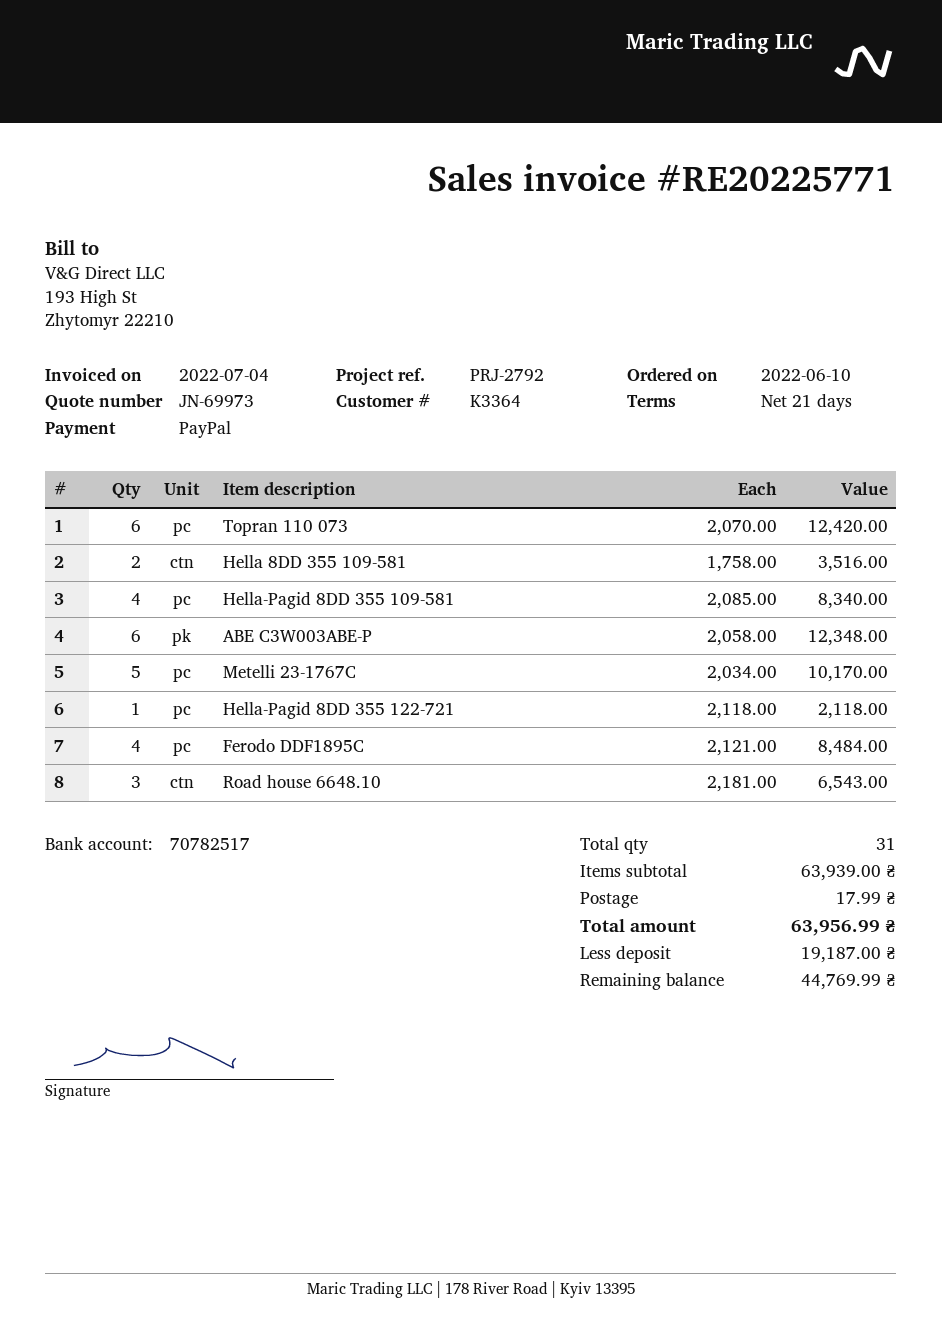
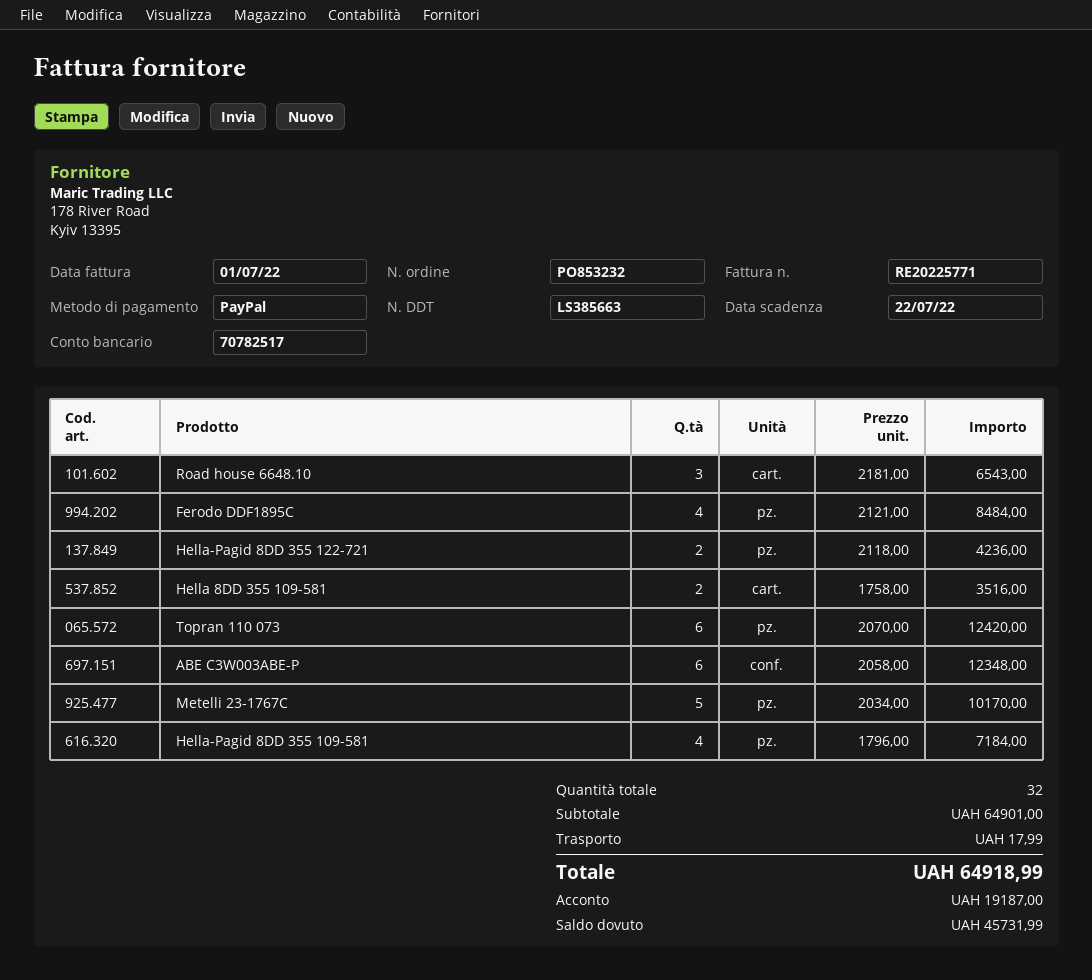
invoice date: 2022-07-04 -> 2022-07-01
Hella-Pagid 8DD 355 109-581: 4 x 2085.00 = 8340.00 -> 4 x 1796.00 = 7184.00
Hella-Pagid 8DD 355 122-721: 1 x 2118.00 = 2118.00 -> 2 x 2118.00 = 4236.00
total quantity: 31 -> 32
subtotal: 63939.00 -> 64901.00
total: 63956.99 -> 64918.99
balance: 44769.99 -> 45731.99

